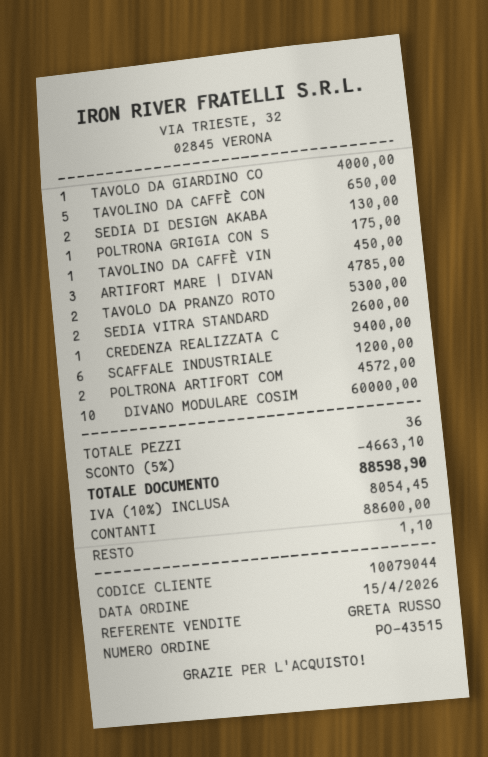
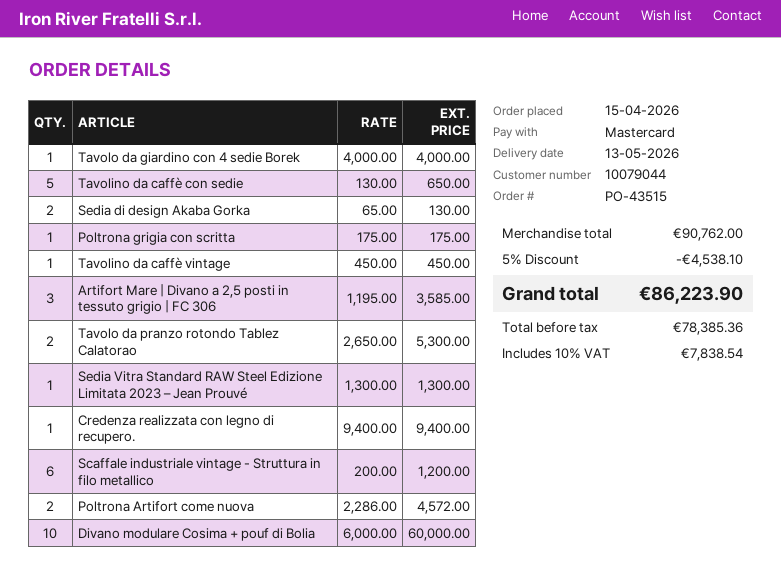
payment method: cash -> Mastercard
ARTIFORT MARE | DIVAN: 3 for 4785.00 -> 3 for 3585.00
SEDIA VITRA STANDARD: 2 for 2600.00 -> 1 for 1300.00
discount: 5% = 4663.10 -> 5% = 4538.10
tax: 10% = 8054.45 -> 10% = 7838.54
total: 88598.90 -> 86223.90

